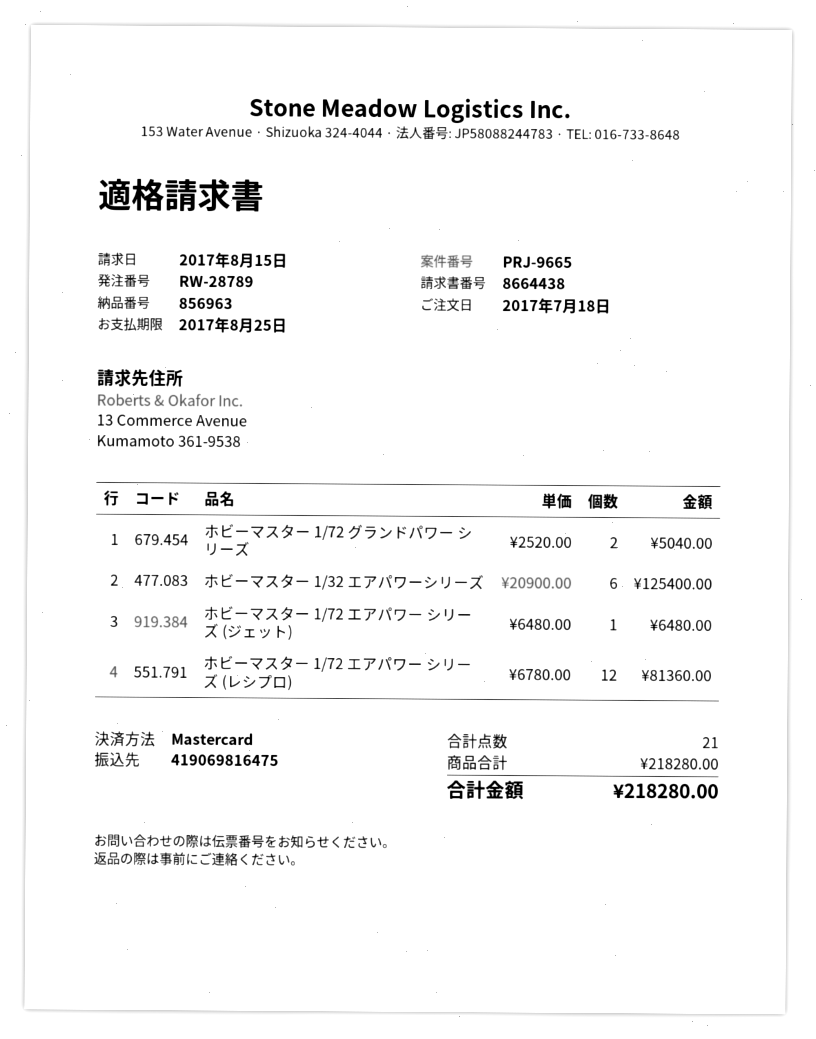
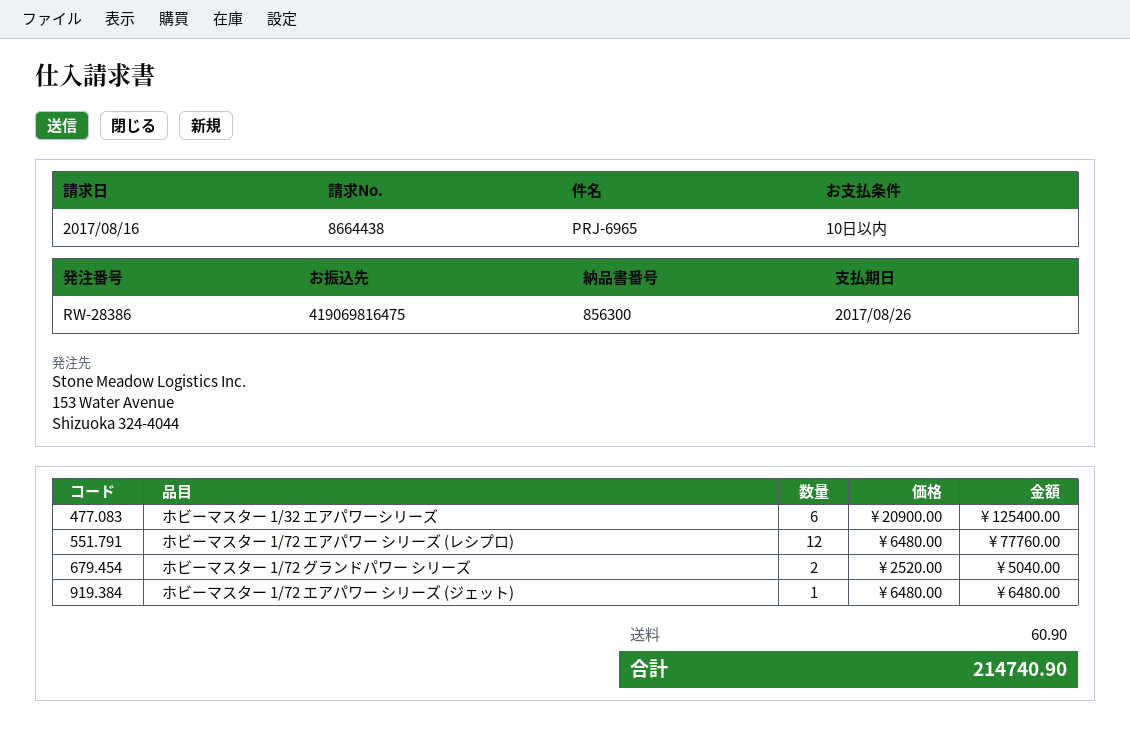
order number: RW-28789 -> RW-28386
delivery note number: 856963 -> 856300
invoice date: 2017-08-15 -> 2017-08-16
due date: 2017-08-25 -> 2017-08-26
reference: PRJ-9665 -> PRJ-6965
ホビーマスター 1/72 エアパワー シリーズ (レシプロ): 12 x 6780.00 = 81360.00 -> 12 x 6480.00 = 77760.00
shipping: none -> 60.90
total: 218280.00 -> 214740.90

